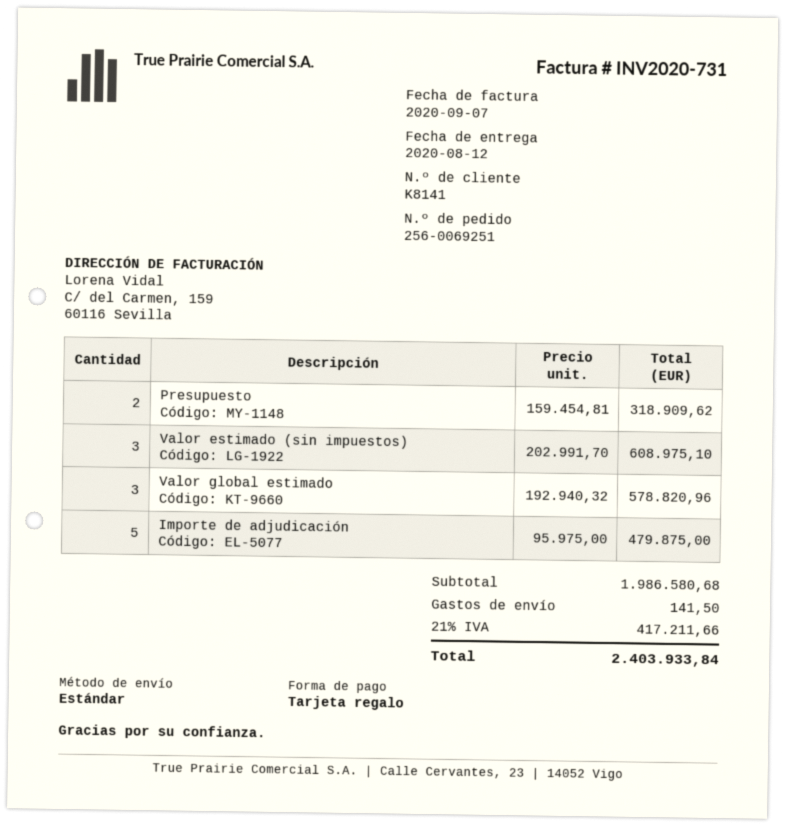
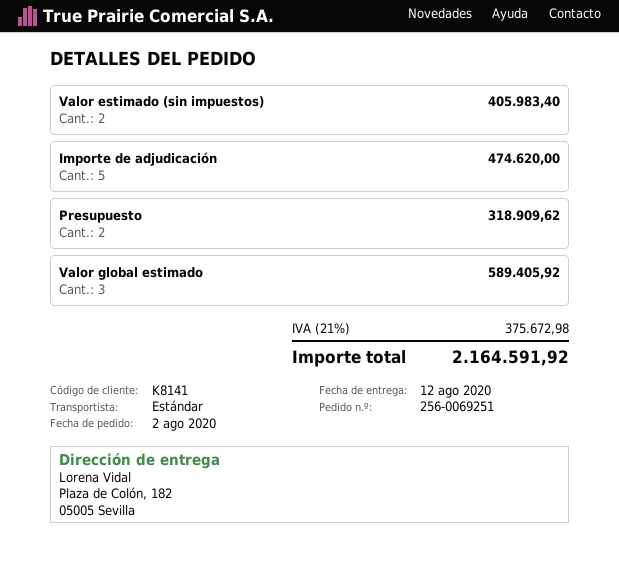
Valor estimado (sin impuestos): 3 for 608975.10 -> 2 for 405983.40
Valor global estimado: 3 for 578820.96 -> 3 for 589405.92
Importe de adjudicación: 5 for 479875.00 -> 5 for 474620.00
shipping: 141.50 -> none
tax: 21% = 417211.66 -> 21% = 375672.98
total: 2403933.84 -> 2164591.92

